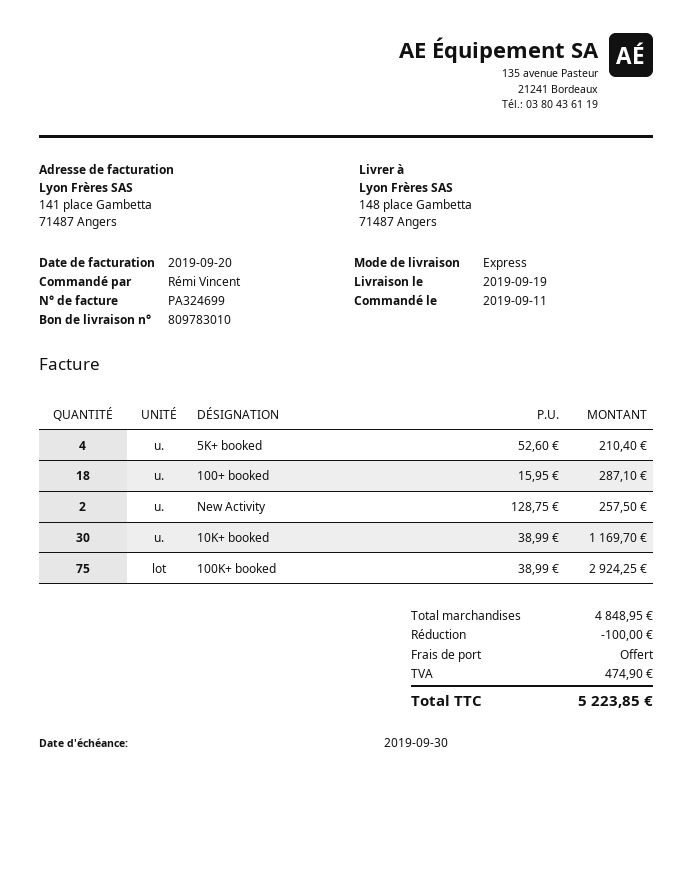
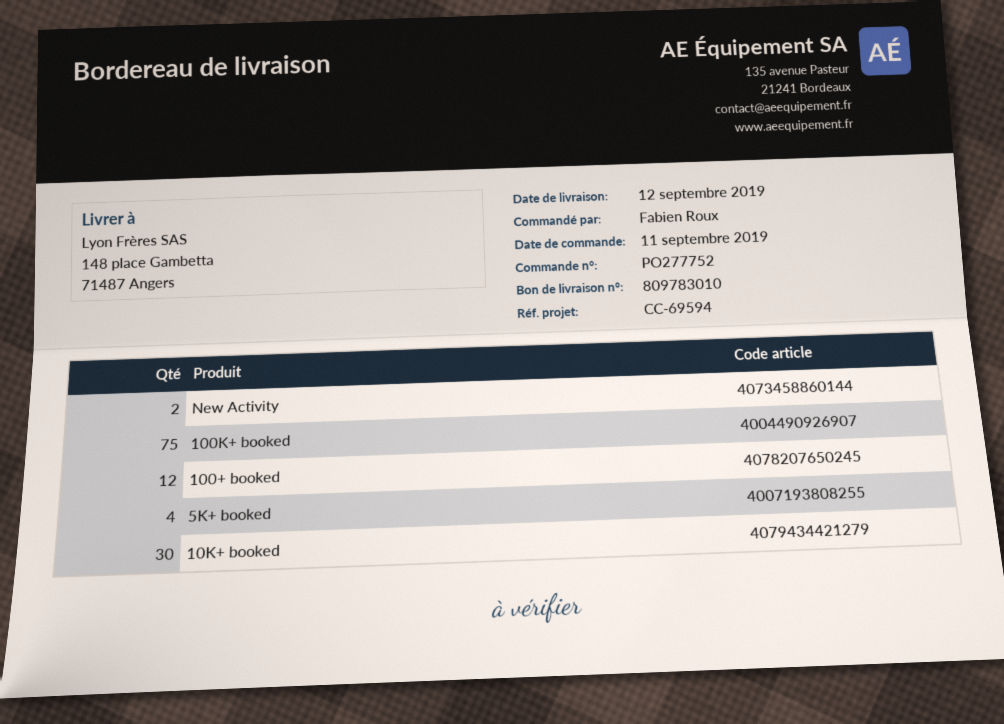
delivery date: 2019-09-19 -> 2019-09-12
ordered by: Rémi Vincent -> Fabien Roux
100+ booked: 18 -> 12

